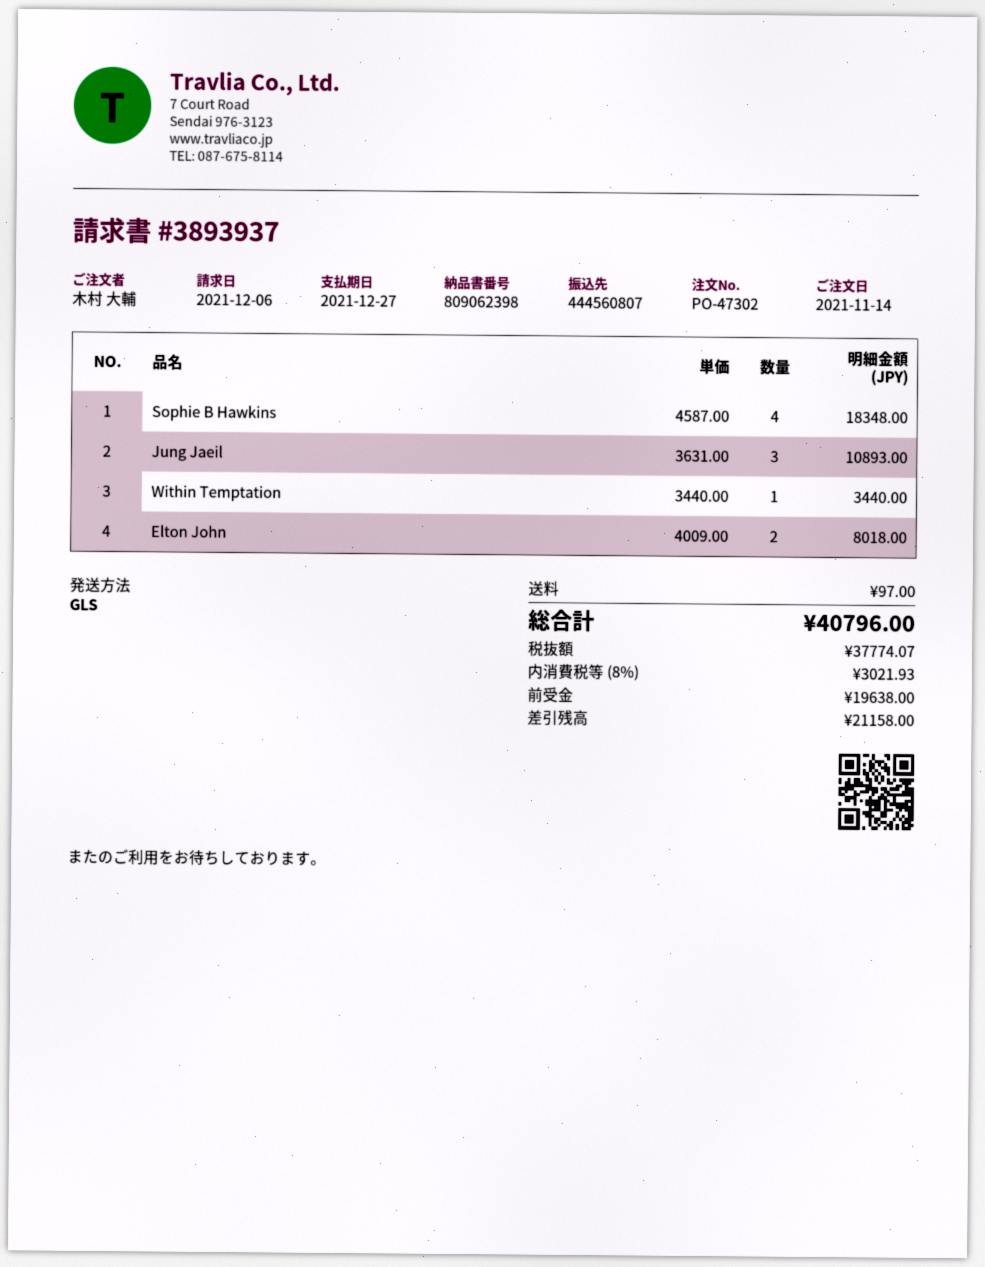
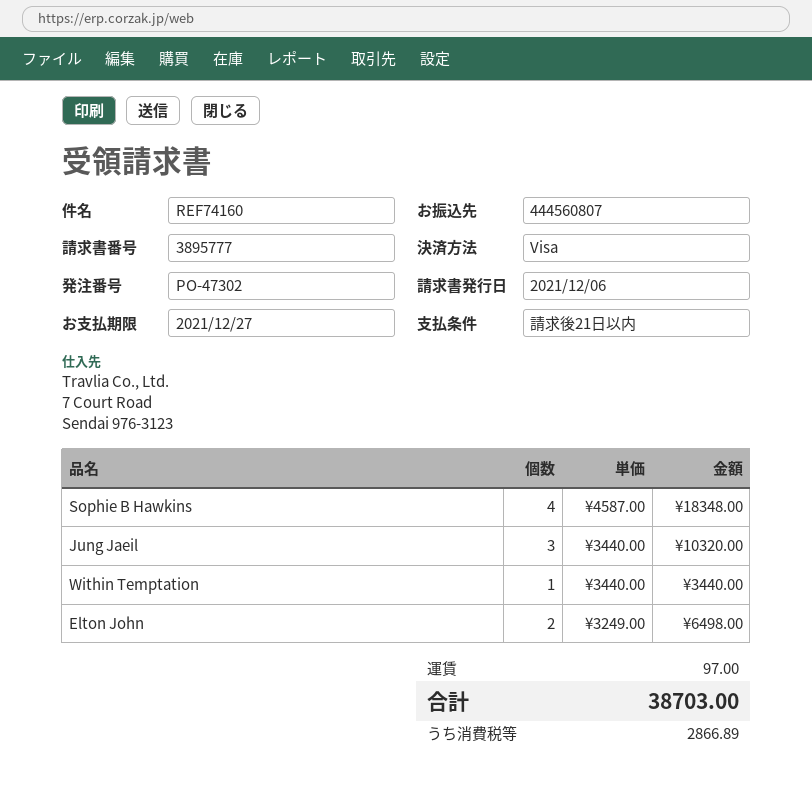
invoice number: 3893937 -> 3895777
Jung Jaeil: 3 x 3631.00 = 10893.00 -> 3 x 3440.00 = 10320.00
Elton John: 2 x 4009.00 = 8018.00 -> 2 x 3249.00 = 6498.00
tax: 3021.93 -> 2866.89
total: 40796.00 -> 38703.00

